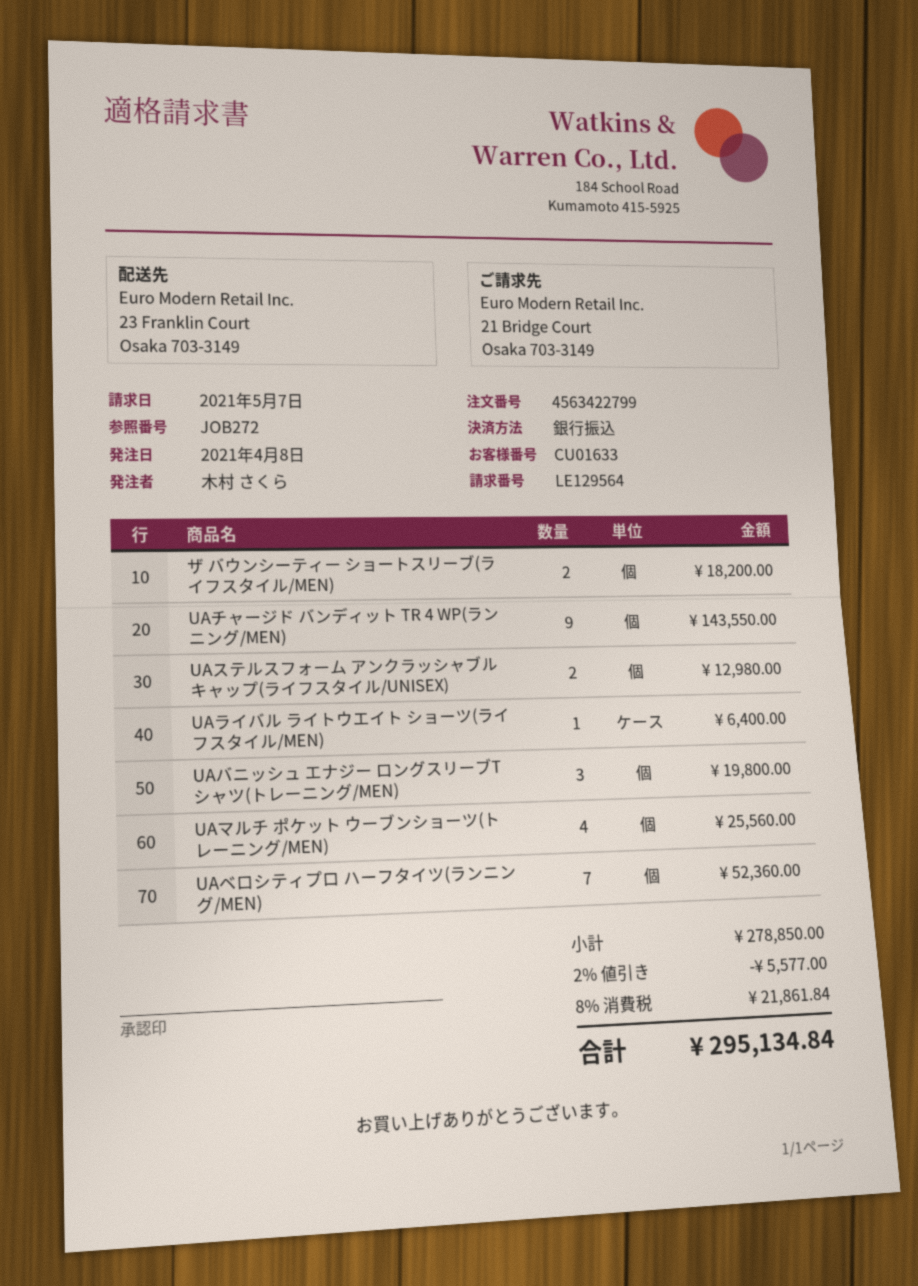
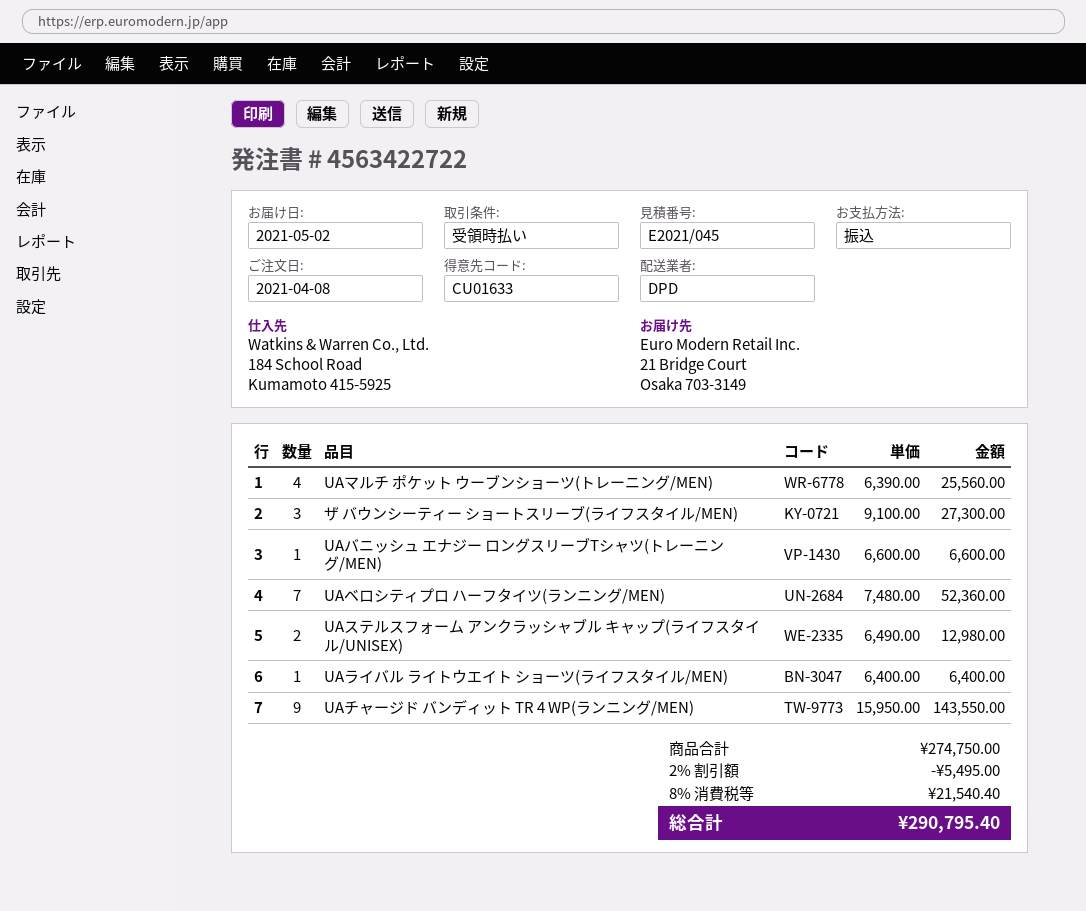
order number: 4563422799 -> 4563422722
ship to: 23 Franklin Court, Osaka 703-3149 -> 21 Bridge Court, Osaka 703-3149
ザ バウンシーティー ショートスリーブ(ライフスタイル/MEN): 2 for 18200.00 -> 3 for 27300.00
UAバニッシュ エナジー ロングスリーブTシャツ(トレーニング/MEN): 3 for 19800.00 -> 1 for 6600.00
subtotal: 278850.00 -> 274750.00
discount: 2% = 5577.00 -> 2% = 5495.00
tax: 8% = 21861.84 -> 8% = 21540.40
total: 295134.84 -> 290795.40

